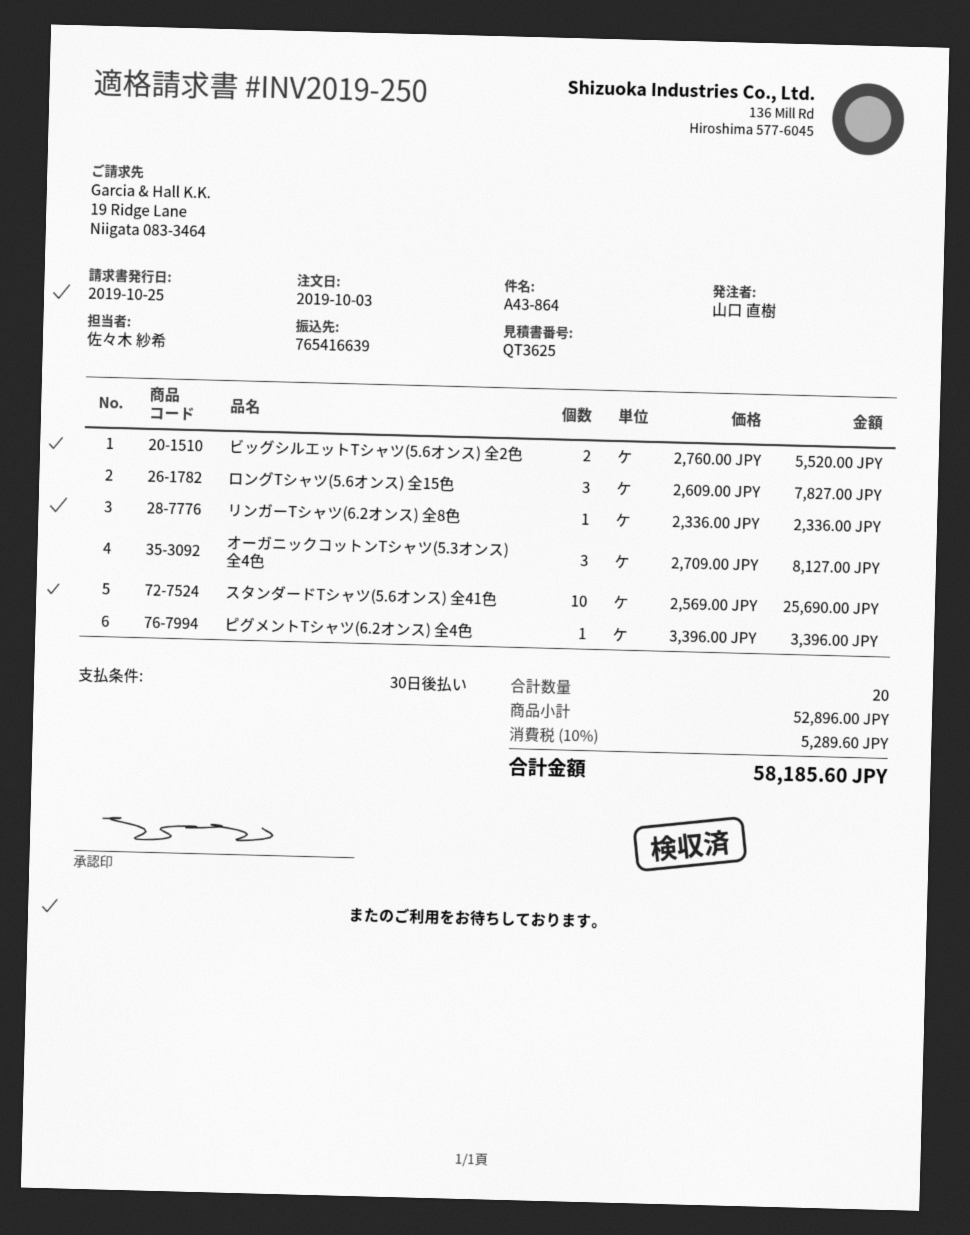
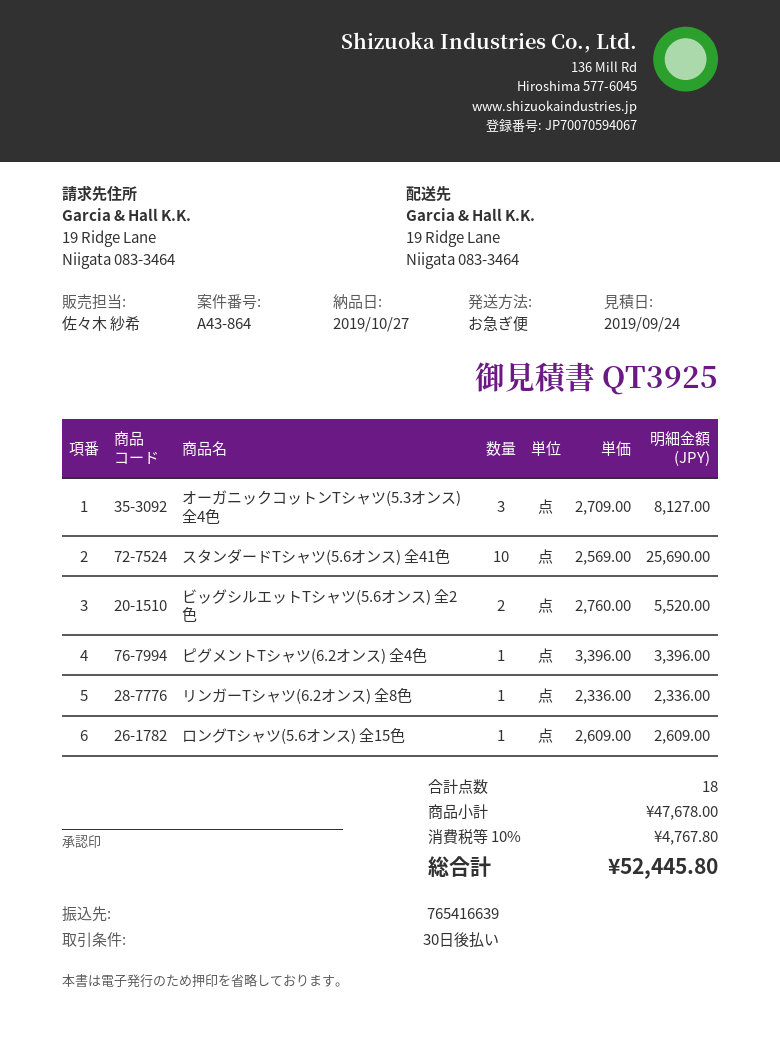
quote number: QT3625 -> QT3925
ロングTシャツ(5.6オンス) 全15色: 3 x 2609.00 = 7827.00 -> 1 x 2609.00 = 2609.00
total quantity: 20 -> 18
subtotal: 52896.00 -> 47678.00
tax: 10% = 5289.60 -> 10% = 4767.80
total: 58185.60 -> 52445.80

